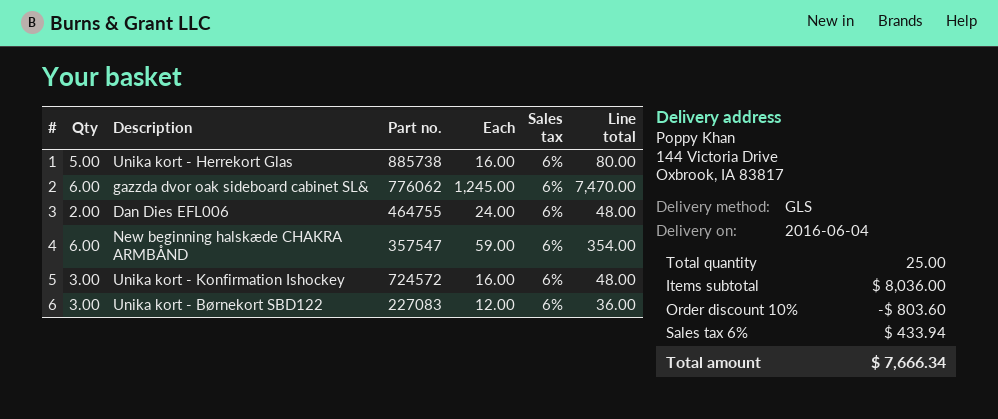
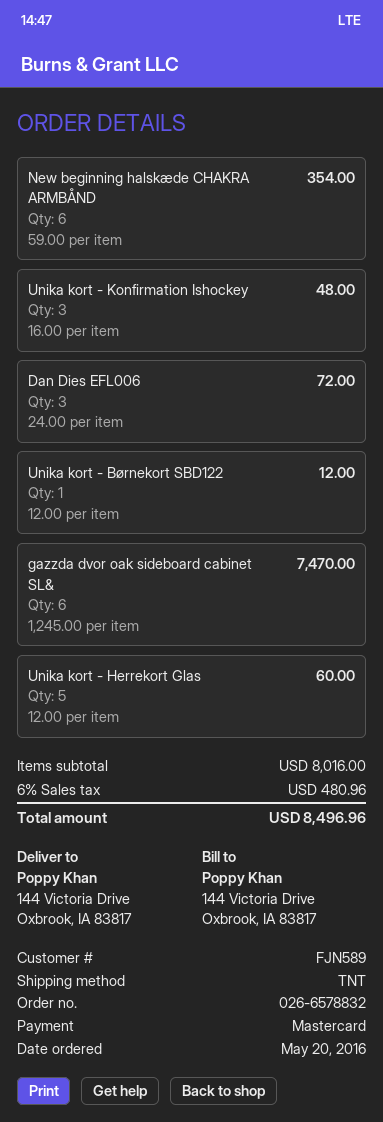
shipping method: GLS -> TNT
Unika kort - Herrekort Glas: 5 x 16.00 = 80.00 -> 5 x 12.00 = 60.00
Dan Dies EFL006: 2 x 24.00 = 48.00 -> 3 x 24.00 = 72.00
Unika kort - Børnekort SBD122: 3 x 12.00 = 36.00 -> 1 x 12.00 = 12.00
subtotal: 8036.00 -> 8016.00
discount: 10% = 803.60 -> none
tax: 6% = 433.94 -> 6% = 480.96
total: 7666.34 -> 8496.96

